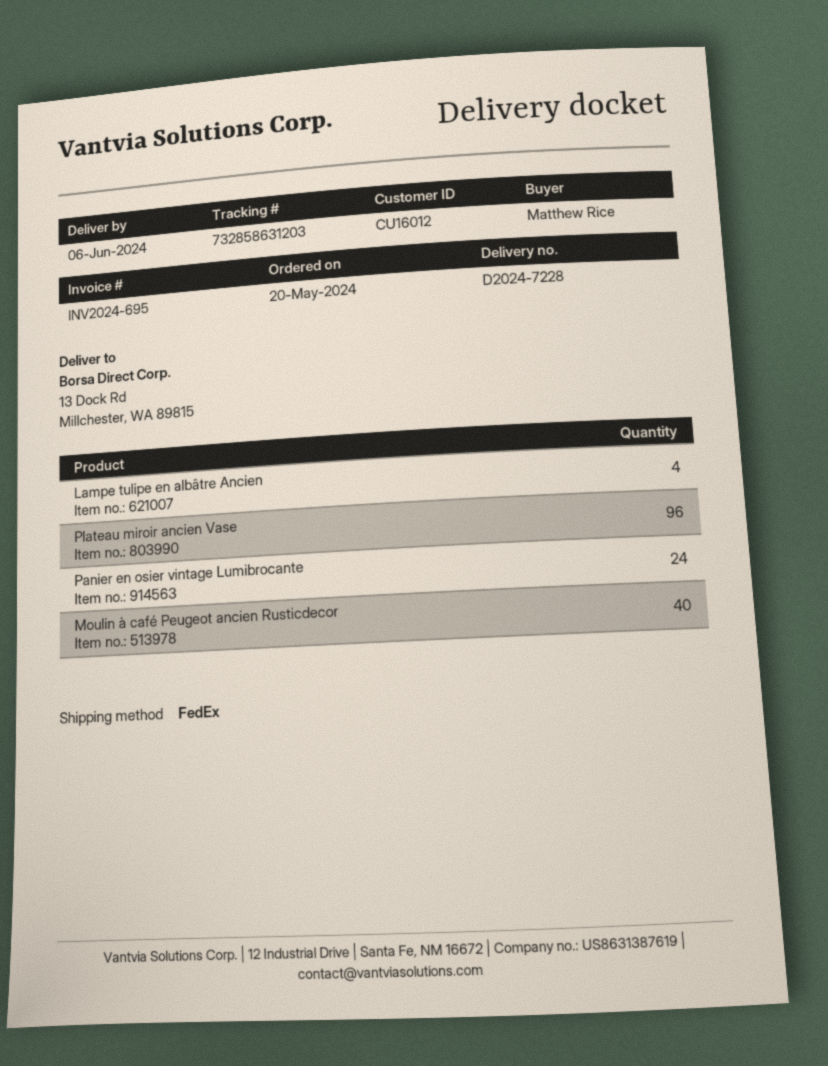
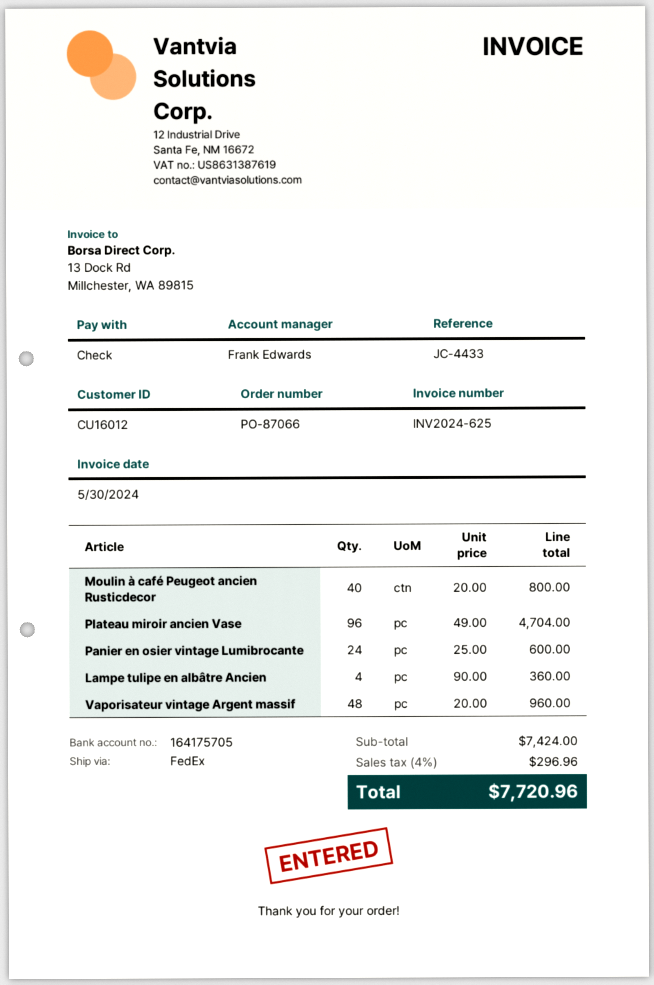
invoice number: INV2024-695 -> INV2024-625
Vaporisateur vintage Argent massif: none -> 48

